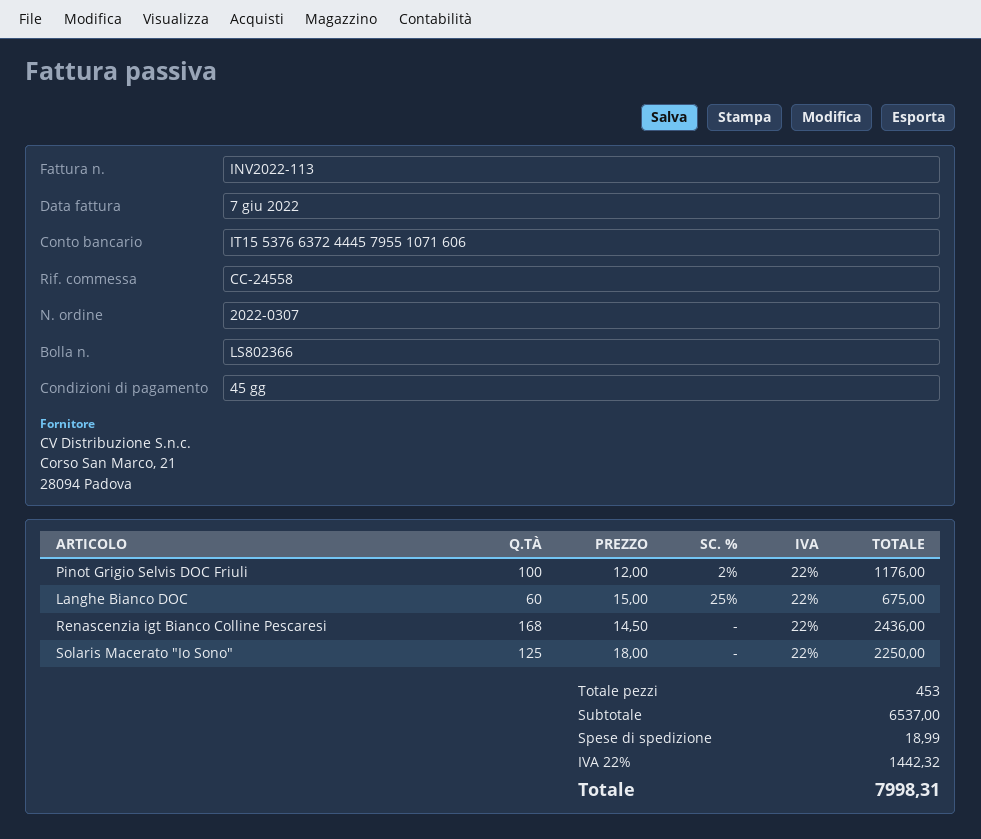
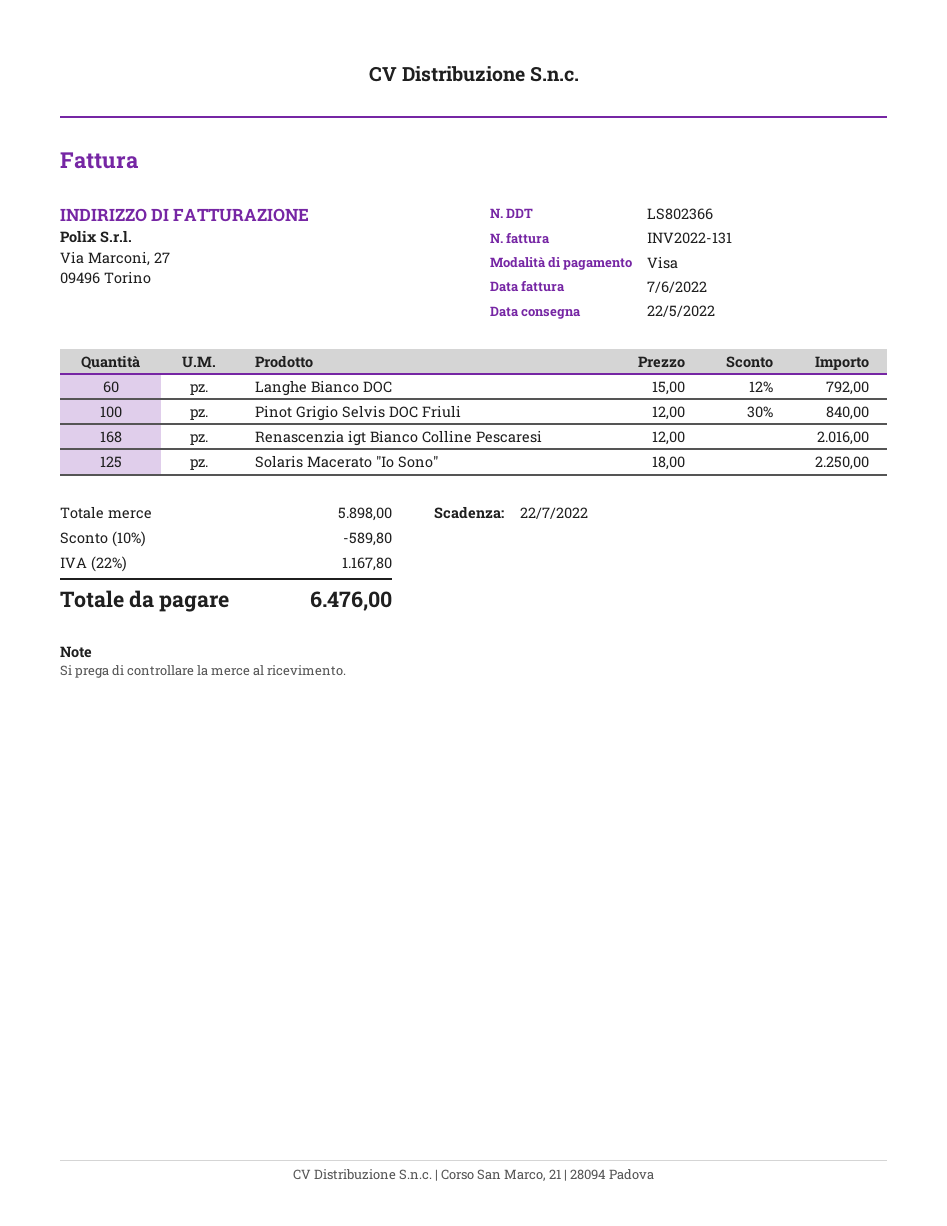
invoice number: INV2022-113 -> INV2022-131
Pinot Grigio Selvis DOC Friuli: 100 x 12.00 - 2% = 1176.00 -> 100 x 12.00 - 30% = 840.00
Langhe Bianco DOC: 60 x 15.00 - 25% = 675.00 -> 60 x 15.00 - 12% = 792.00
Renascenzia igt Bianco Colline Pescaresi: 168 x 14.50 = 2436.00 -> 168 x 12.00 = 2016.00
subtotal: 6537.00 -> 5898.00
discount: none -> 10% = 589.80
shipping: 18.99 -> none
tax: 22% = 1442.32 -> 22% = 1167.80
total: 7998.31 -> 6476.00

